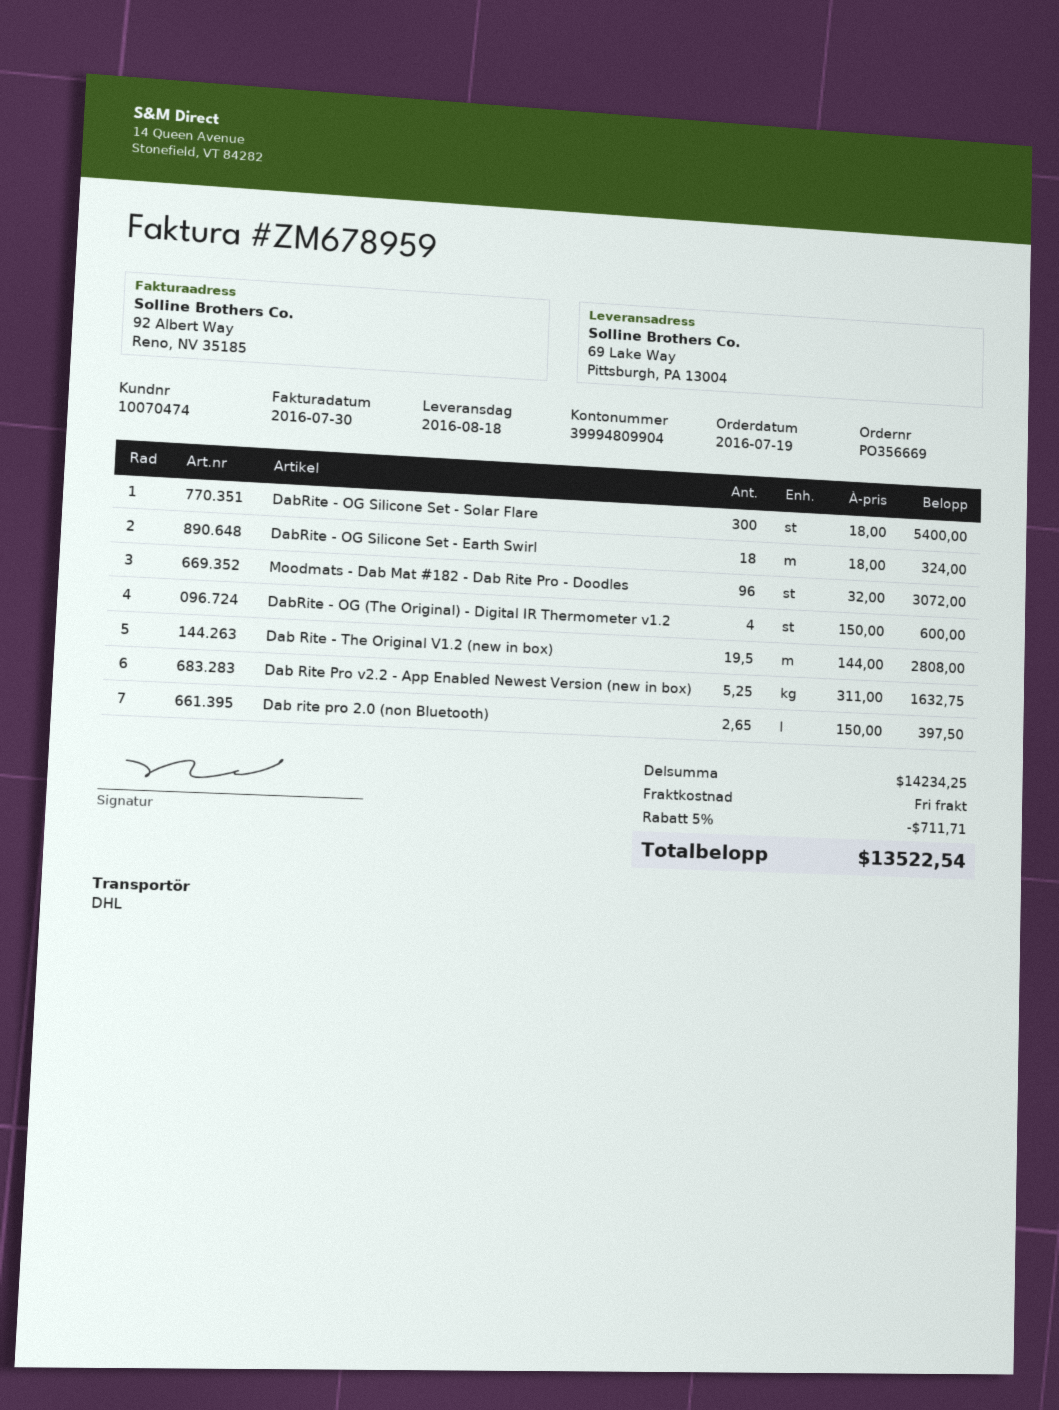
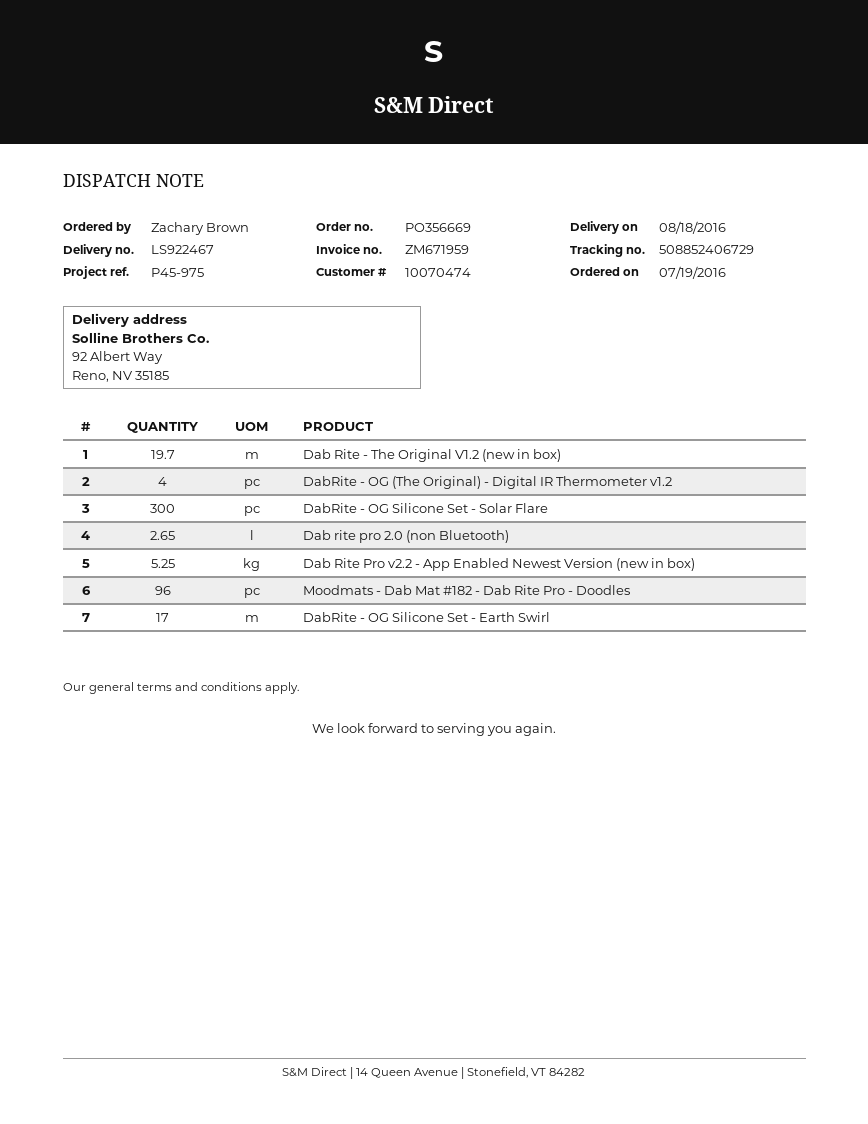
invoice number: ZM678959 -> ZM671959
ship to: 69 Lake Way, Pittsburgh, PA 13004 -> 92 Albert Way, Reno, NV 35185
DabRite - OG Silicone Set - Earth Swirl: 18 -> 17
Dab Rite - The Original V1.2 (new in box): 19.5 -> 19.7

